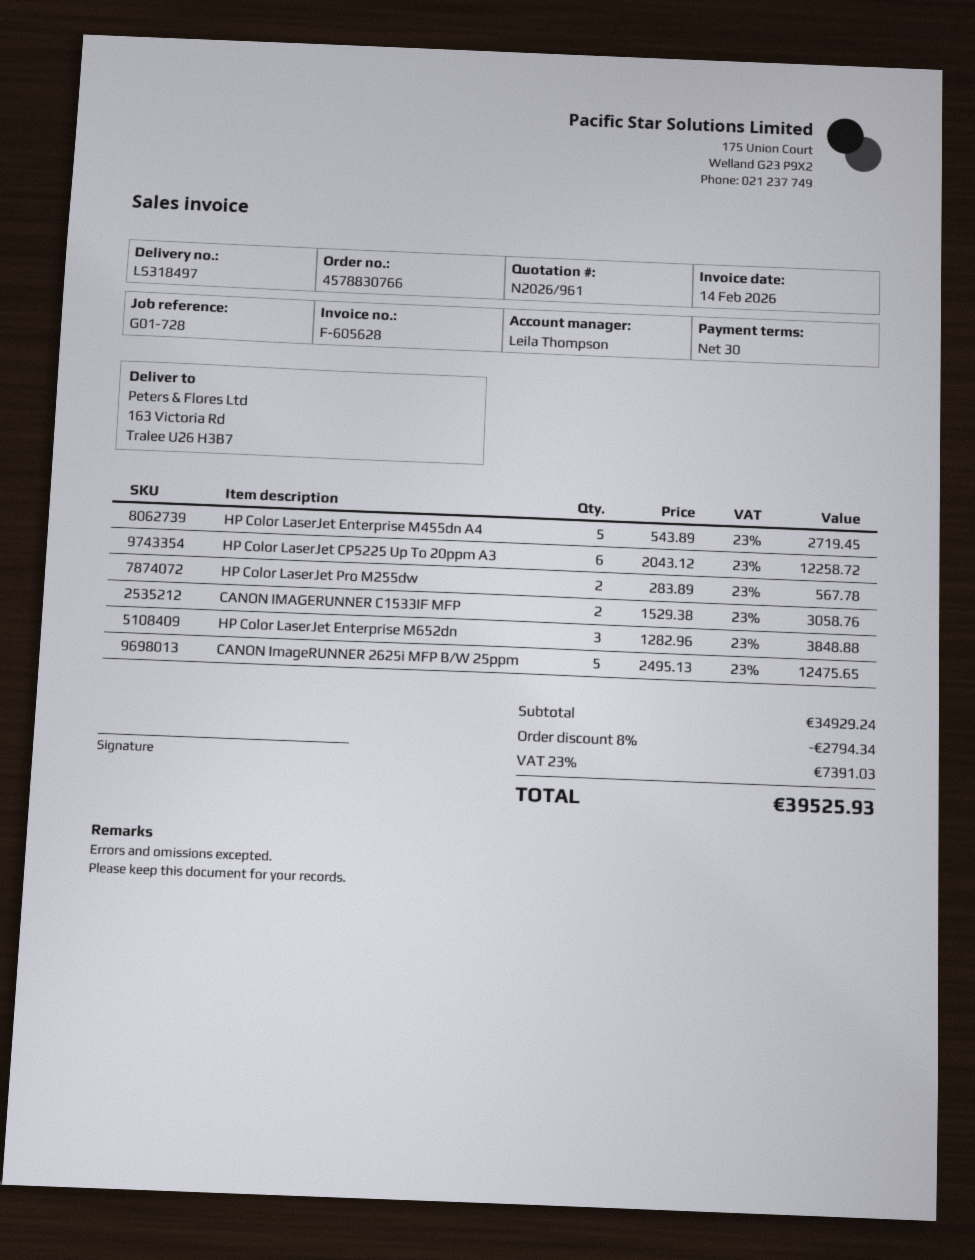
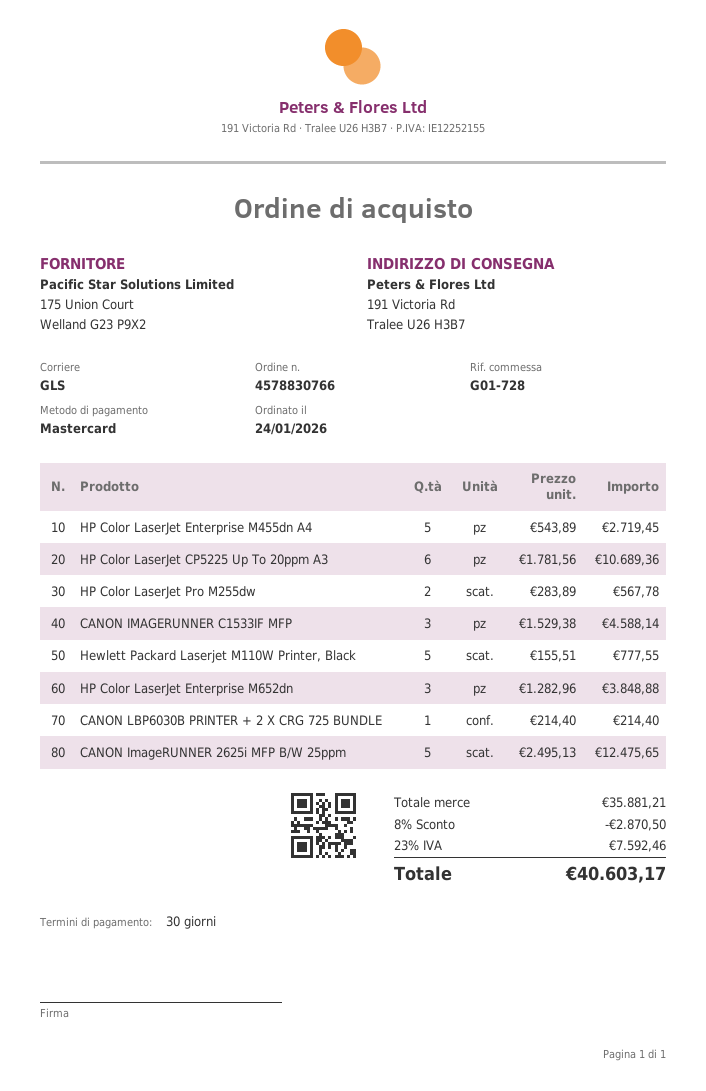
ship to: 163 Victoria Rd, Tralee U26 H3B7 -> 191 Victoria Rd, Tralee U26 H3B7
HP Color LaserJet CP5225 Up To 20ppm A3: 6 x 2043.12 = 12258.72 -> 6 x 1781.56 = 10689.36
CANON IMAGERUNNER C1533IF MFP: 2 x 1529.38 = 3058.76 -> 3 x 1529.38 = 4588.14
Hewlett Packard Laserjet M110W Printer, Black: none -> 5 x 155.51 = 777.55
CANON LBP6030B PRINTER + 2 X CRG 725 BUNDLE: none -> 1 x 214.40 = 214.40
subtotal: 34929.24 -> 35881.21
discount: 8% = 2794.34 -> 8% = 2870.50
tax: 23% = 7391.03 -> 23% = 7592.46
total: 39525.93 -> 40603.17

